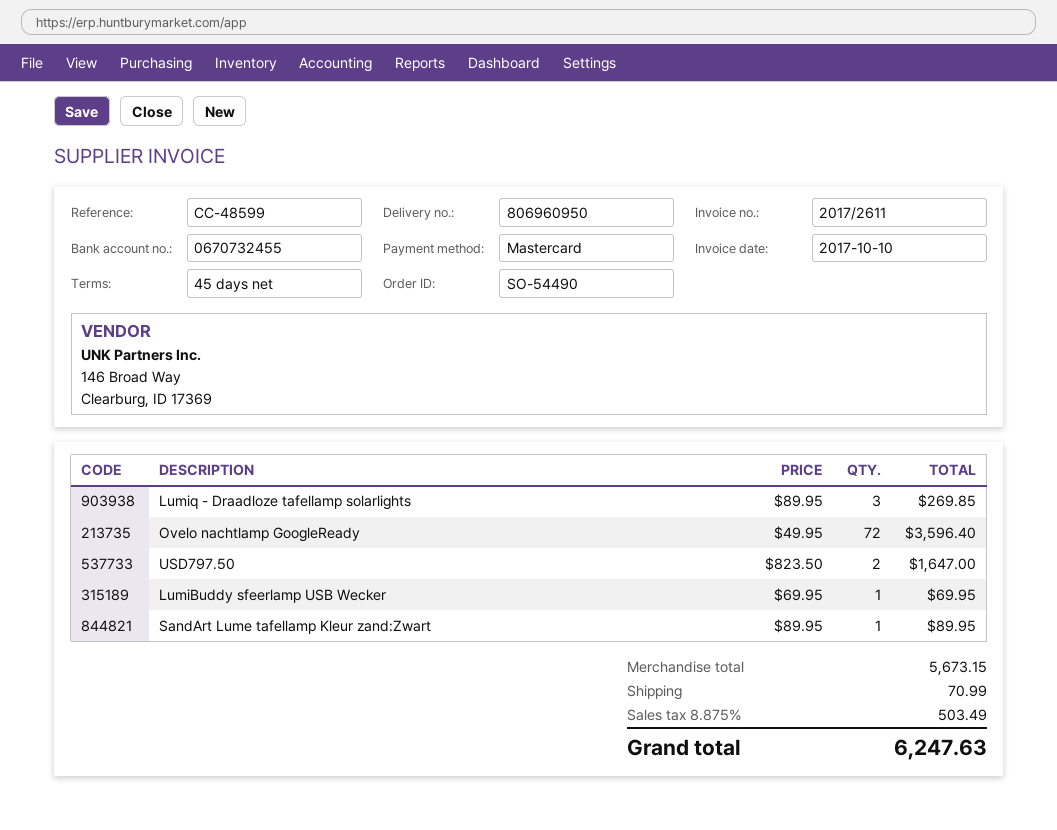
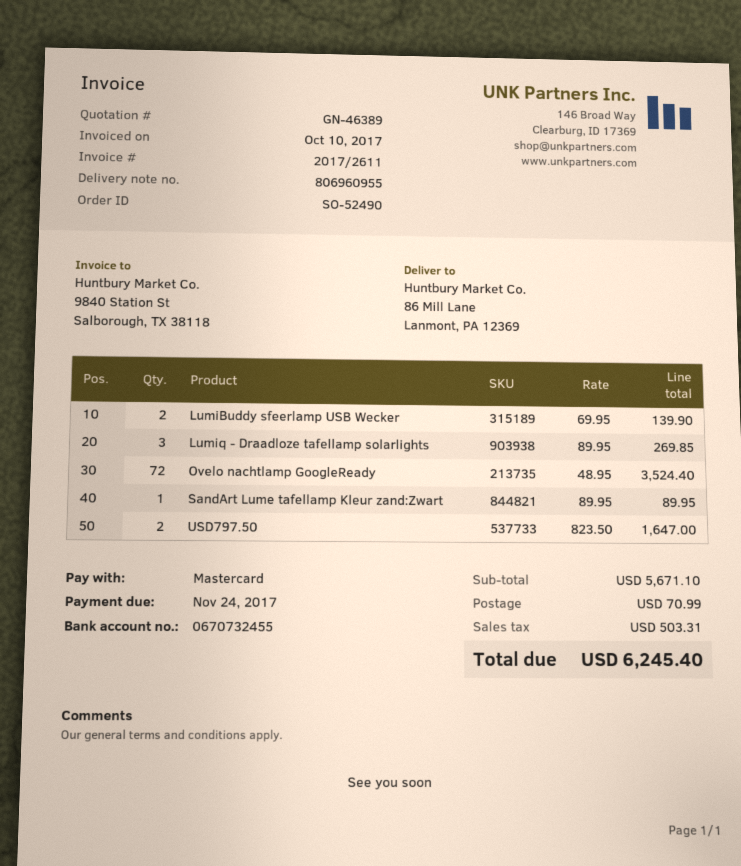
order number: SO-54490 -> SO-52490
delivery note number: 806960950 -> 806960955
Ovelo nachtlamp GoogleReady: 72 x 49.95 = 3596.40 -> 72 x 48.95 = 3524.40
LumiBuddy sfeerlamp USB Wecker: 1 x 69.95 = 69.95 -> 2 x 69.95 = 139.90
subtotal: 5673.15 -> 5671.10
tax: 503.49 -> 503.31
total: 6247.63 -> 6245.40

